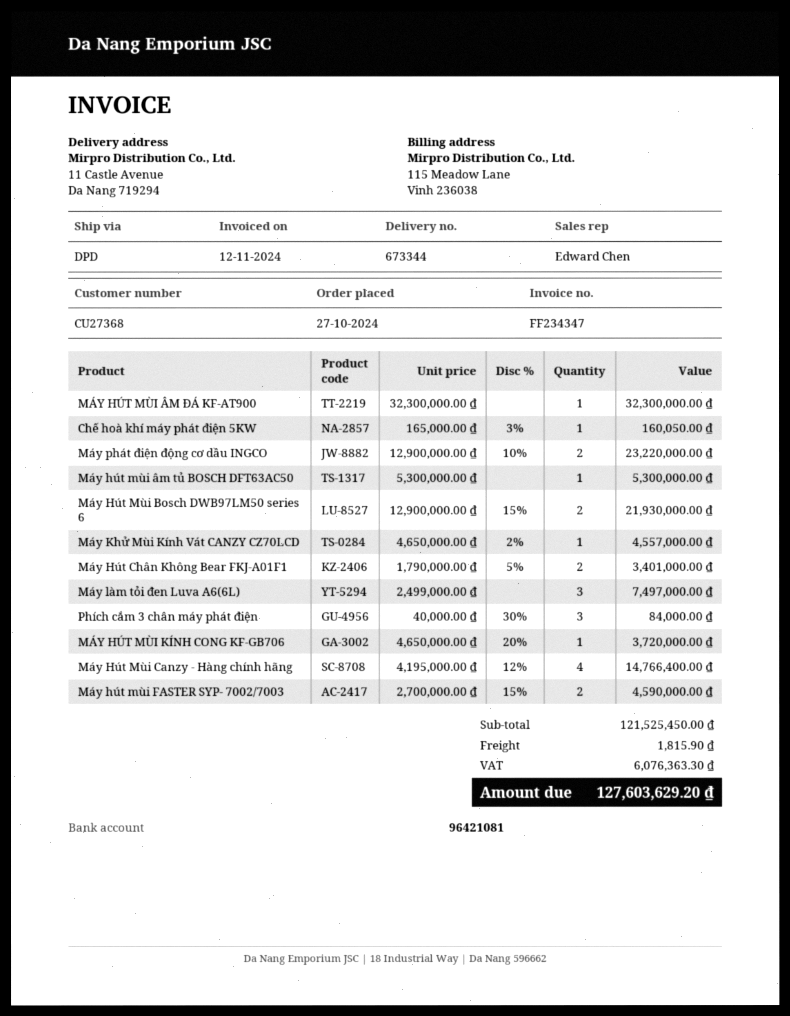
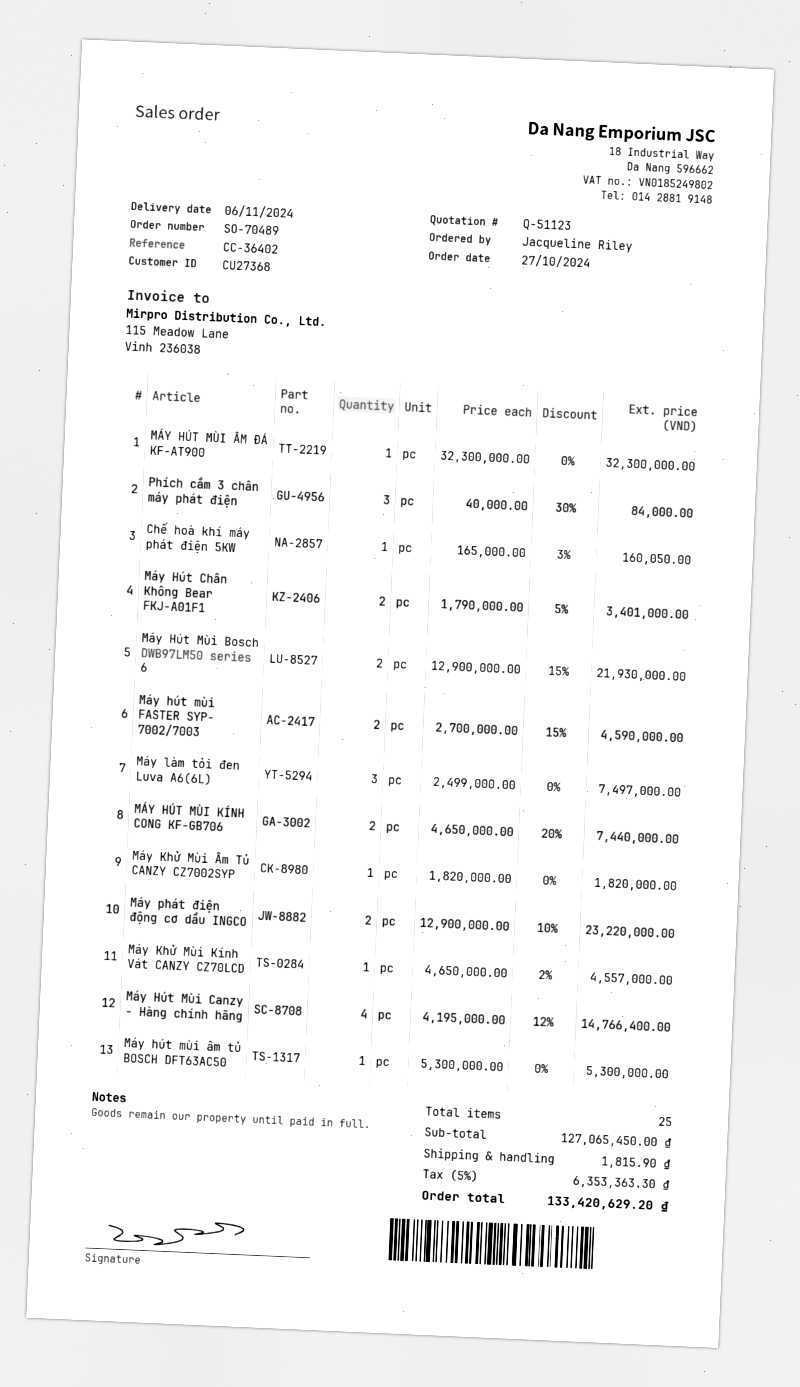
MÁY HÚT MÙI KÍNH CONG KF-GB706: 1 x 4650000.00 - 20% = 3720000.00 -> 2 x 4650000.00 - 20% = 7440000.00
Máy Khử Mùi Âm Tủ CANZY CZ7002SYP: none -> 1 x 1820000.00 = 1820000.00
subtotal: 121525450.00 -> 127065450.00
tax: 6076363.30 -> 6353363.30
total: 127603629.20 -> 133420629.20

